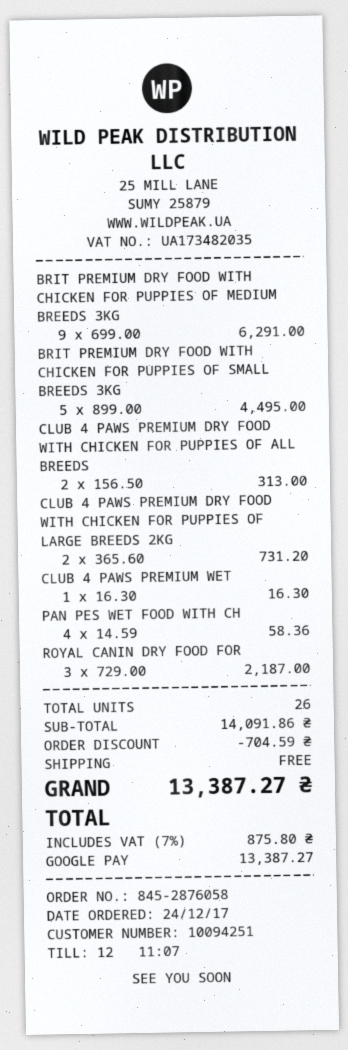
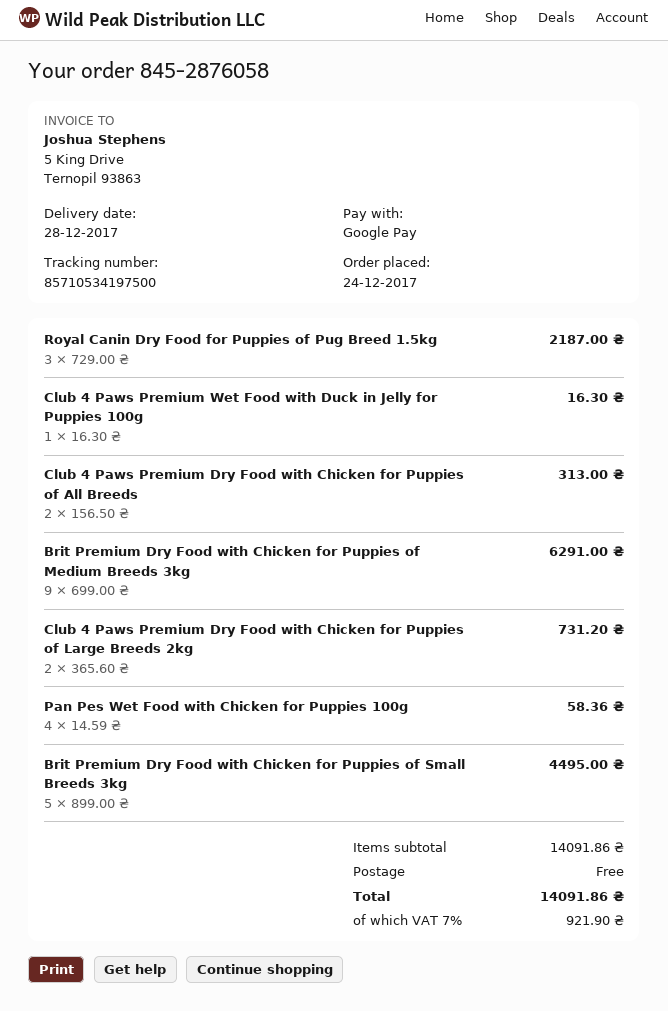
discount: 704.59 -> none
tax: 7% = 875.80 -> 7% = 921.90
total: 13387.27 -> 14091.86

